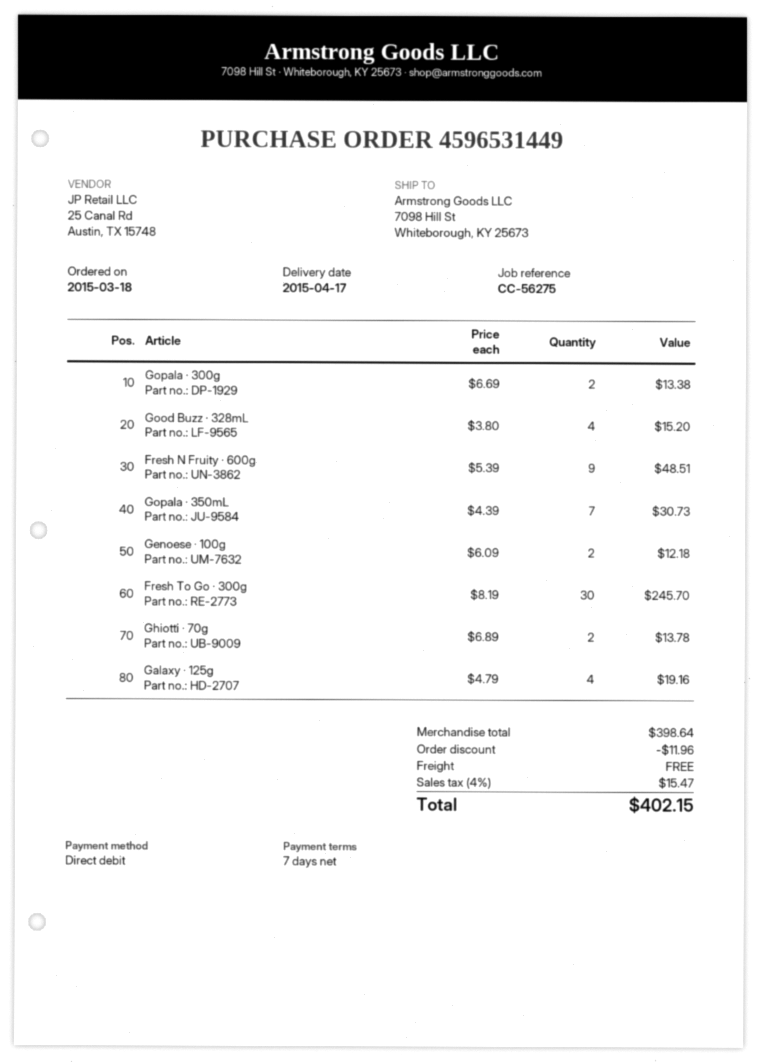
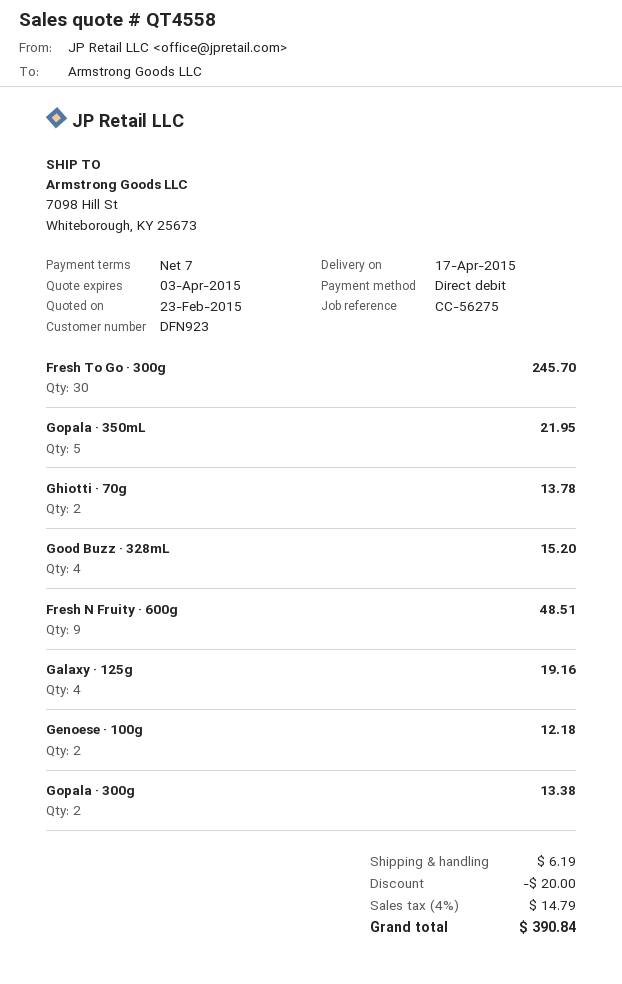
Gopala · 350mL: 7 for 30.73 -> 5 for 21.95
discount: 11.96 -> 20.00
shipping: 0.00 -> 6.19
tax: 4% = 15.47 -> 4% = 14.79
total: 402.15 -> 390.84

